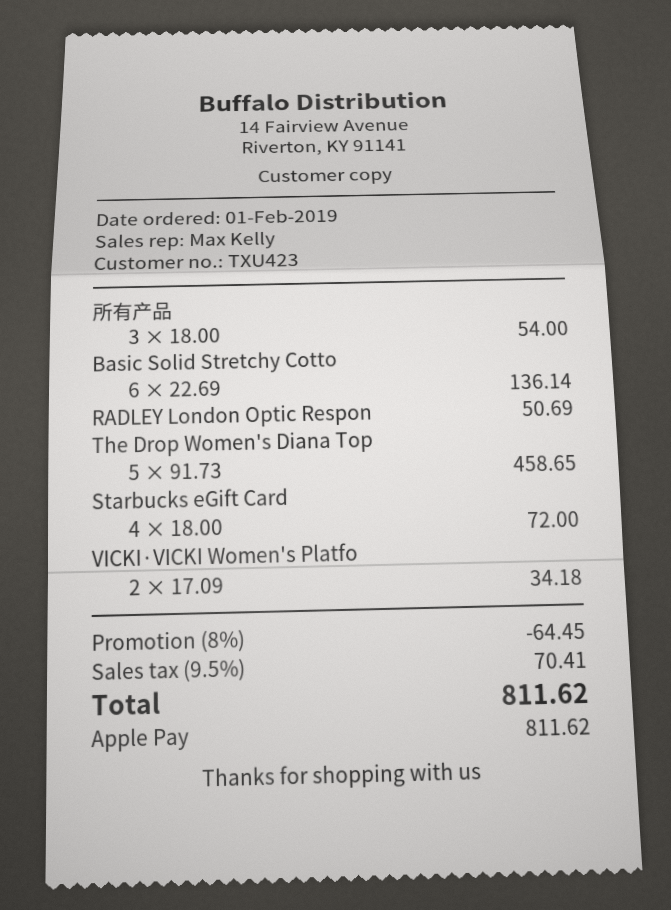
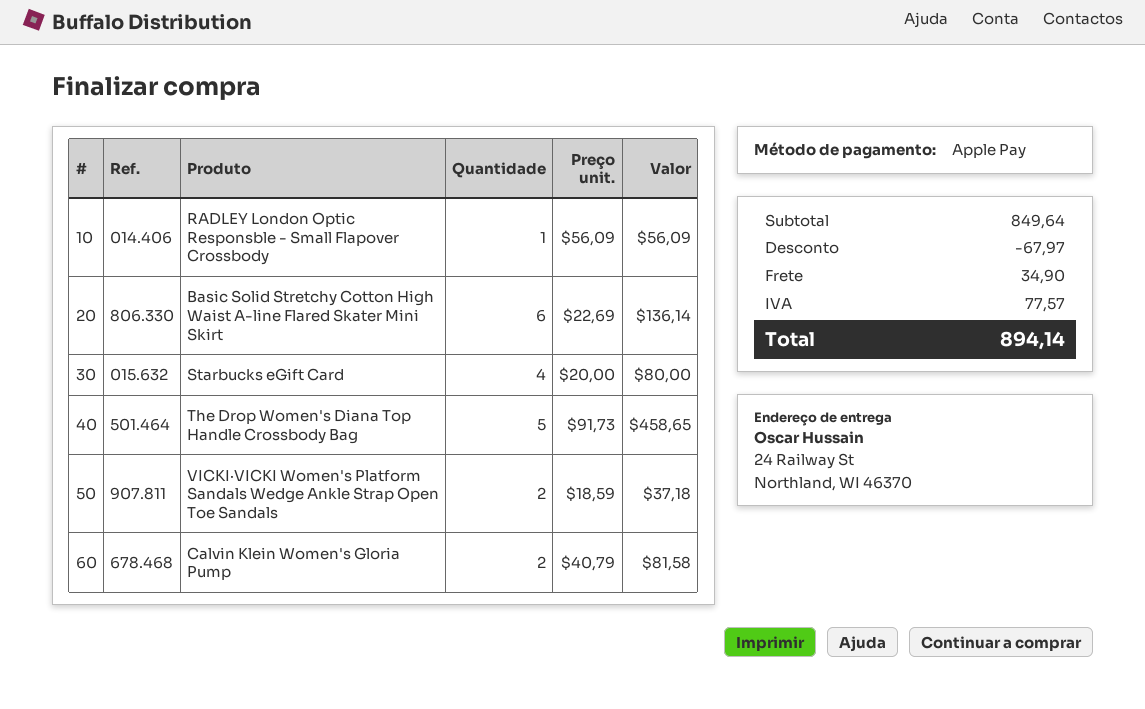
所有产品: 3 x 18.00 = 54.00 -> none
RADLEY London Optic Respon: 1 x 50.69 = 50.69 -> 1 x 56.09 = 56.09
Starbucks eGift Card: 4 x 18.00 = 72.00 -> 4 x 20.00 = 80.00
VICKI·VICKI Women's Platfo: 2 x 17.09 = 34.18 -> 2 x 18.59 = 37.18
Calvin Klein Women's Gloria Pump: none -> 2 x 40.79 = 81.58
discount: 64.45 -> 67.97
shipping: none -> 34.90
tax: 70.41 -> 77.57
total: 811.62 -> 894.14

